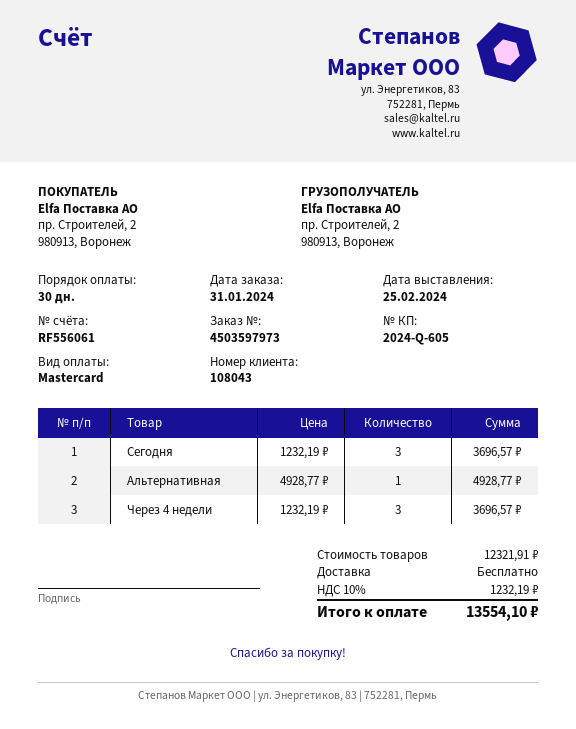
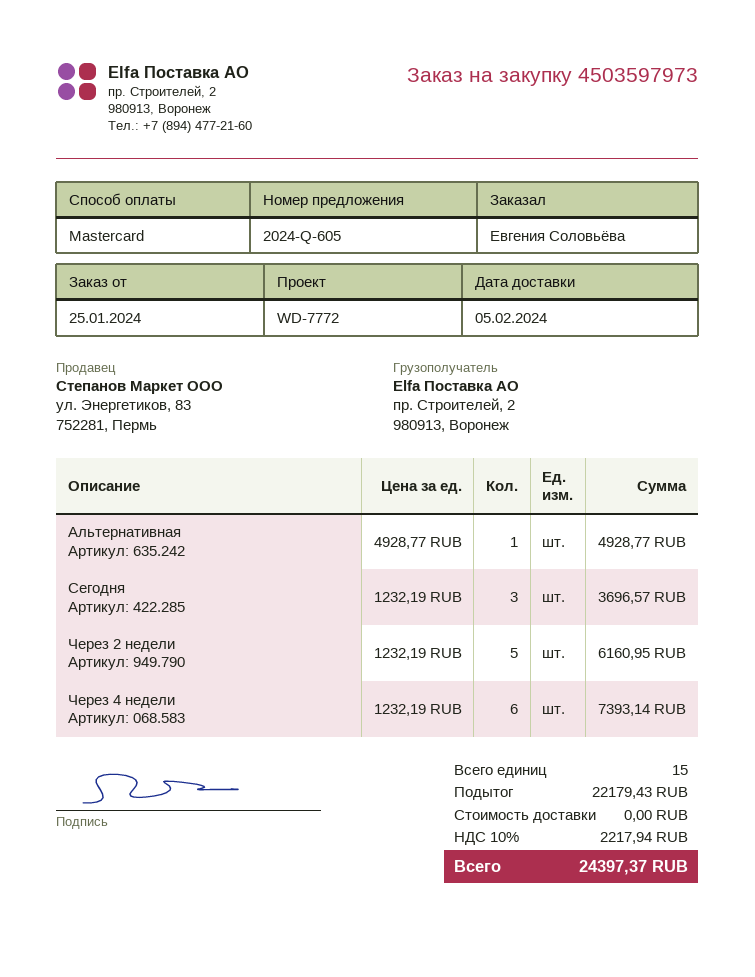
order date: 2024-01-31 -> 2024-01-25
Через 4 недели: 3 x 1232.19 = 3696.57 -> 6 x 1232.19 = 7393.14
Через 2 недели: none -> 5 x 1232.19 = 6160.95
subtotal: 12321.91 -> 22179.43
tax: 10% = 1232.19 -> 10% = 2217.94
total: 13554.10 -> 24397.37

